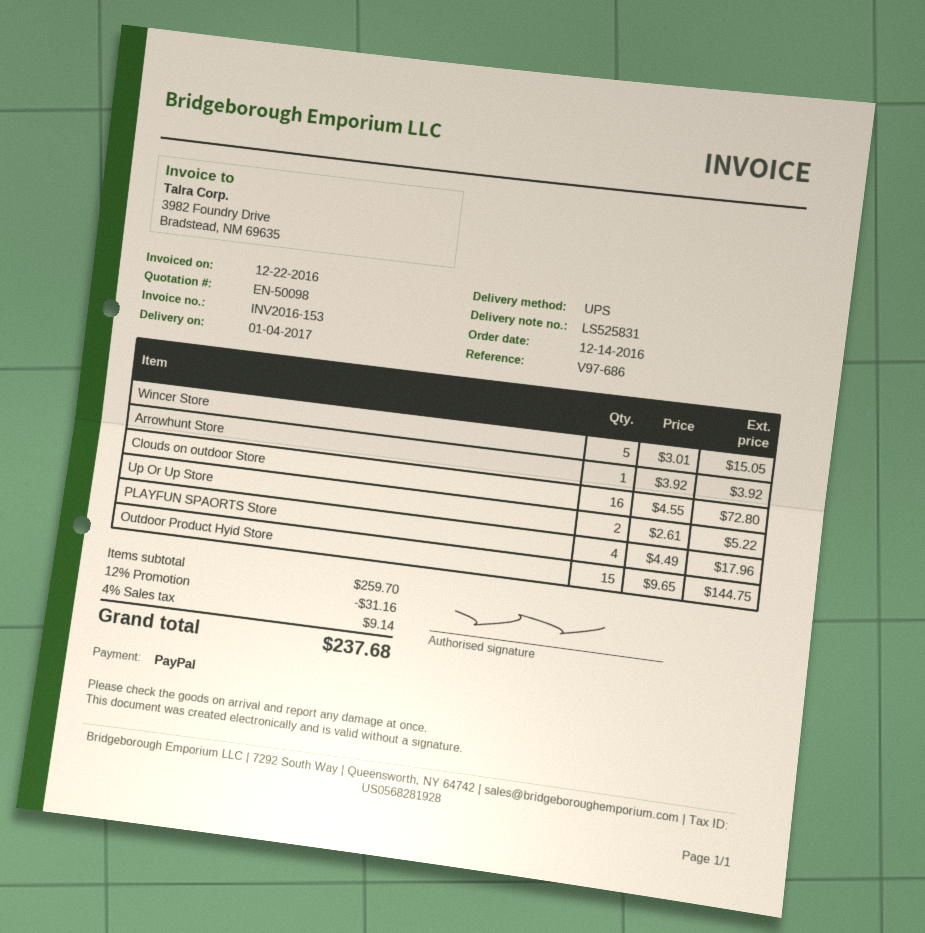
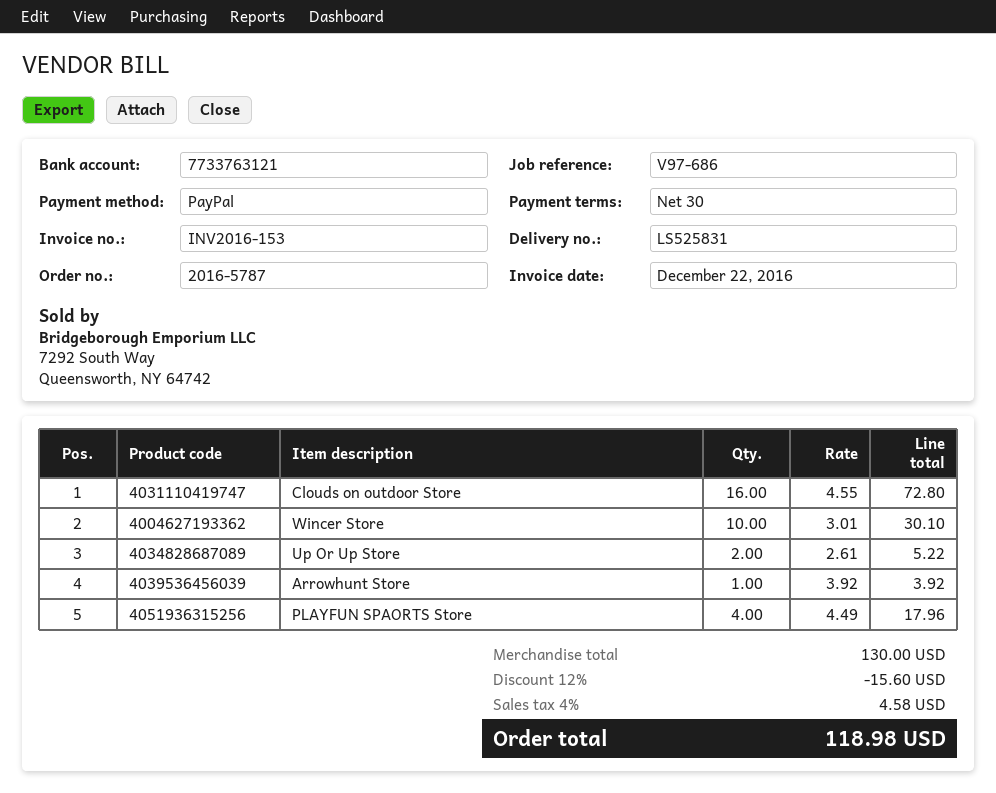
Wincer Store: 5 x 3.01 = 15.05 -> 10 x 3.01 = 30.10
Outdoor Product Hyid Store: 15 x 9.65 = 144.75 -> none
subtotal: 259.70 -> 130.00
discount: 12% = 31.16 -> 12% = 15.60
tax: 4% = 9.14 -> 4% = 4.58
total: 237.68 -> 118.98

